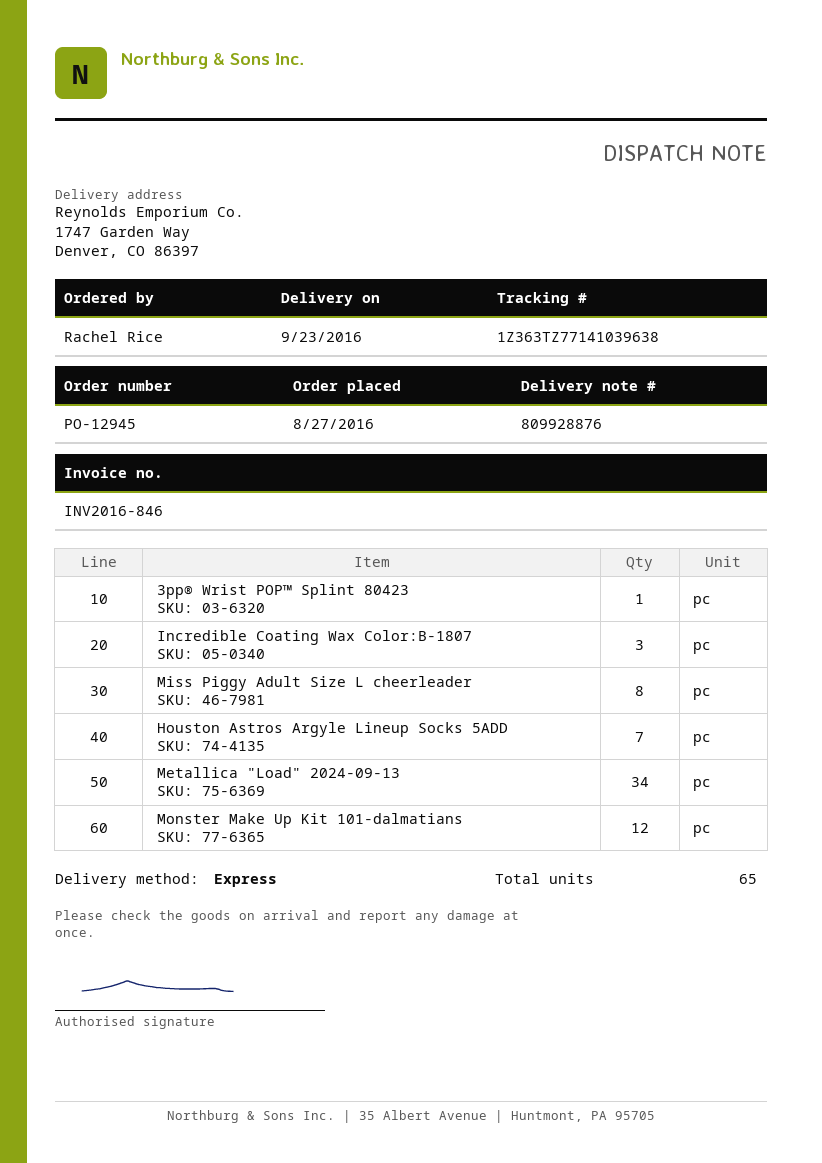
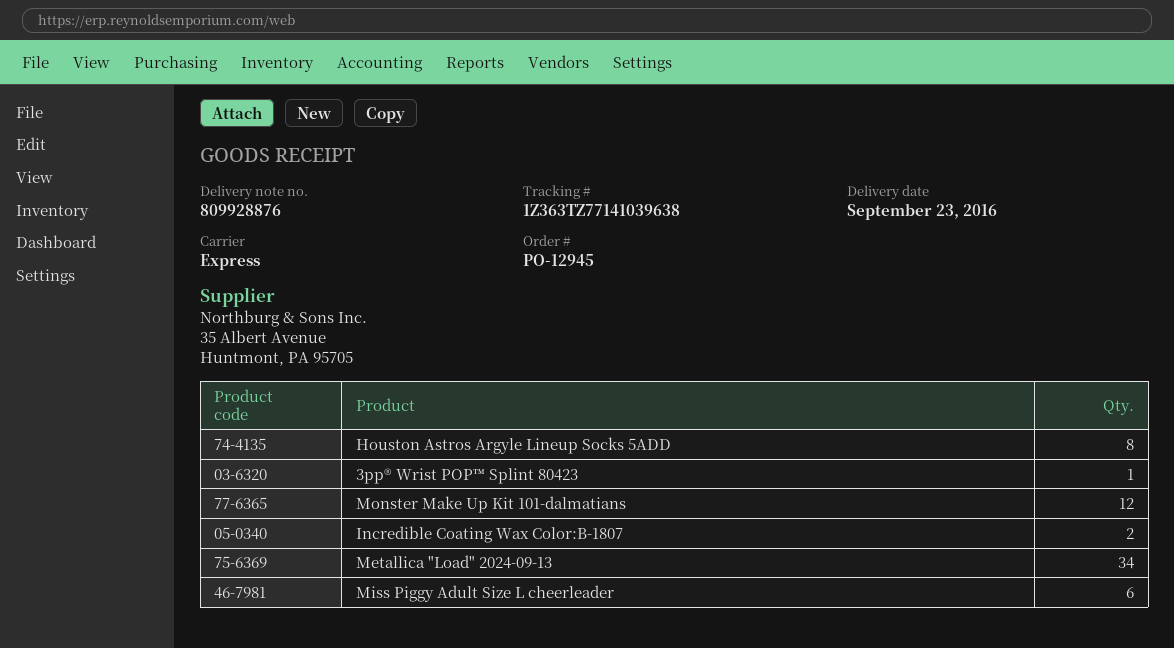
Incredible Coating Wax Color:B-1807: 3 -> 2
Miss Piggy Adult Size L cheerleader: 8 -> 6
Houston Astros Argyle Lineup Socks 5ADD: 7 -> 8

